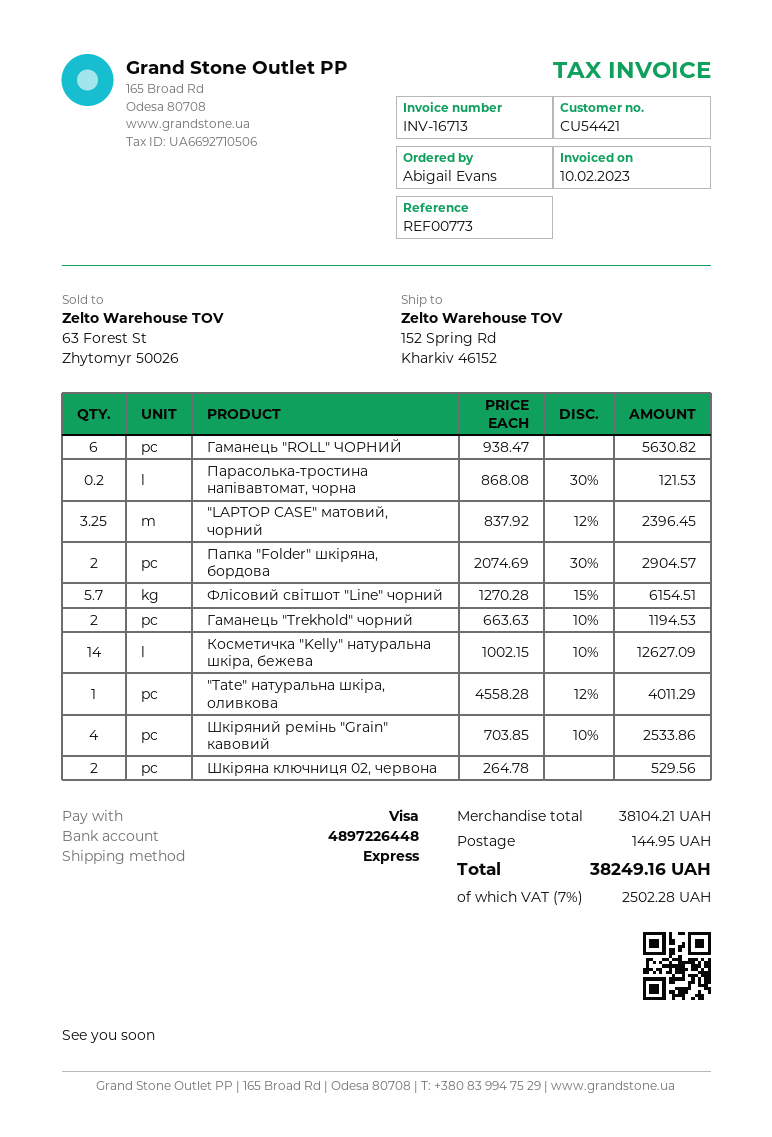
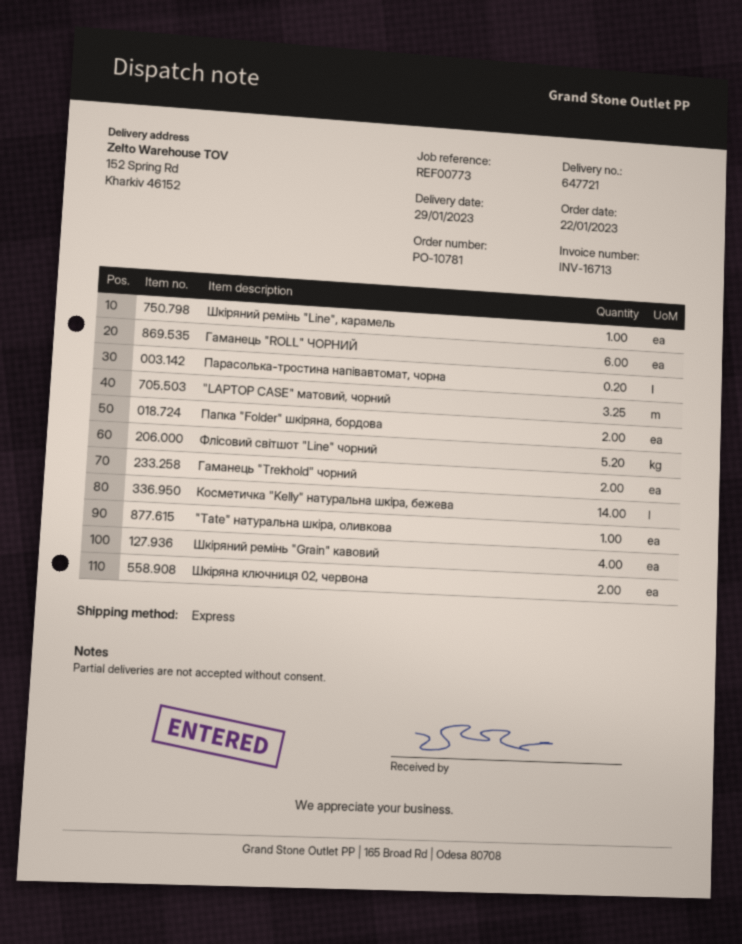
Флісовий світшот "Line" чорний: 5.7 -> 5.2
Шкіряний ремінь "Line", карамель: none -> 1

